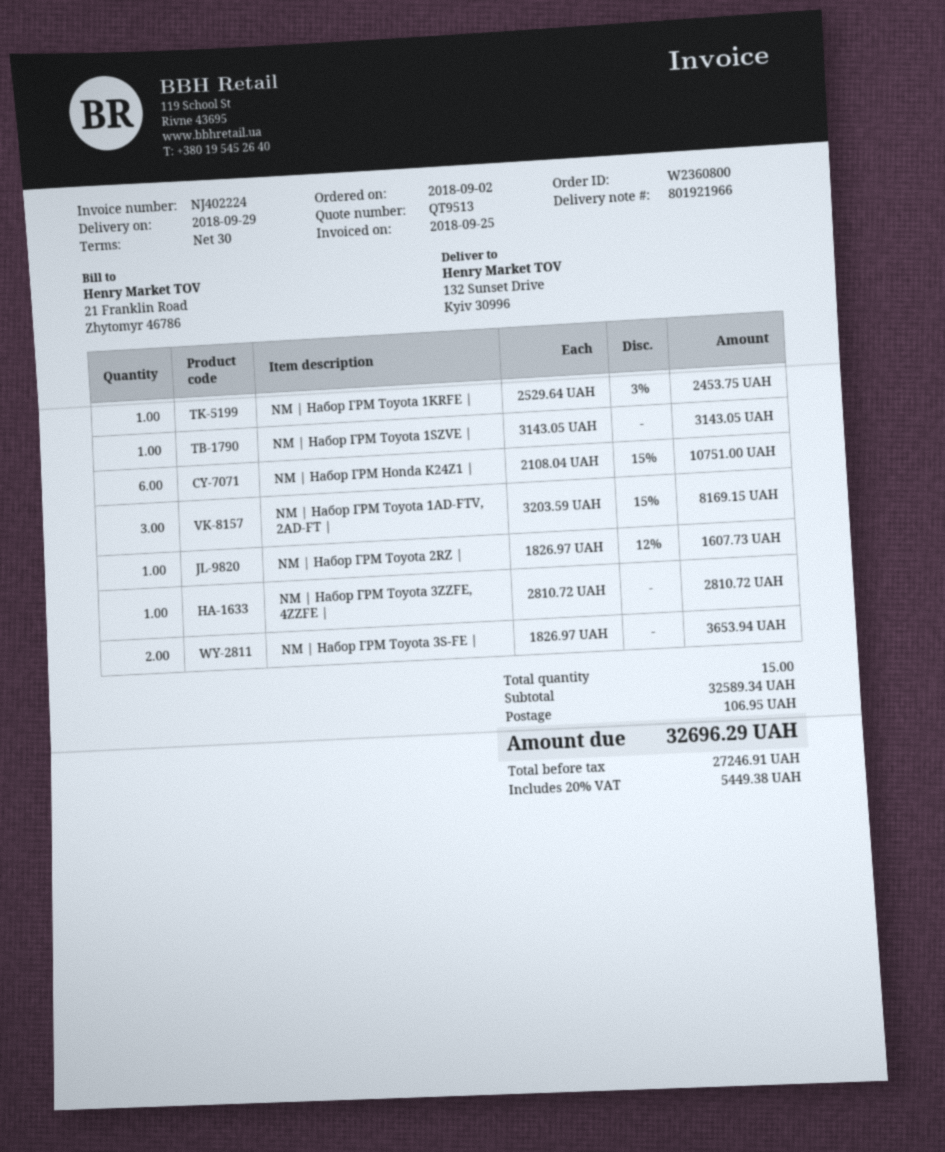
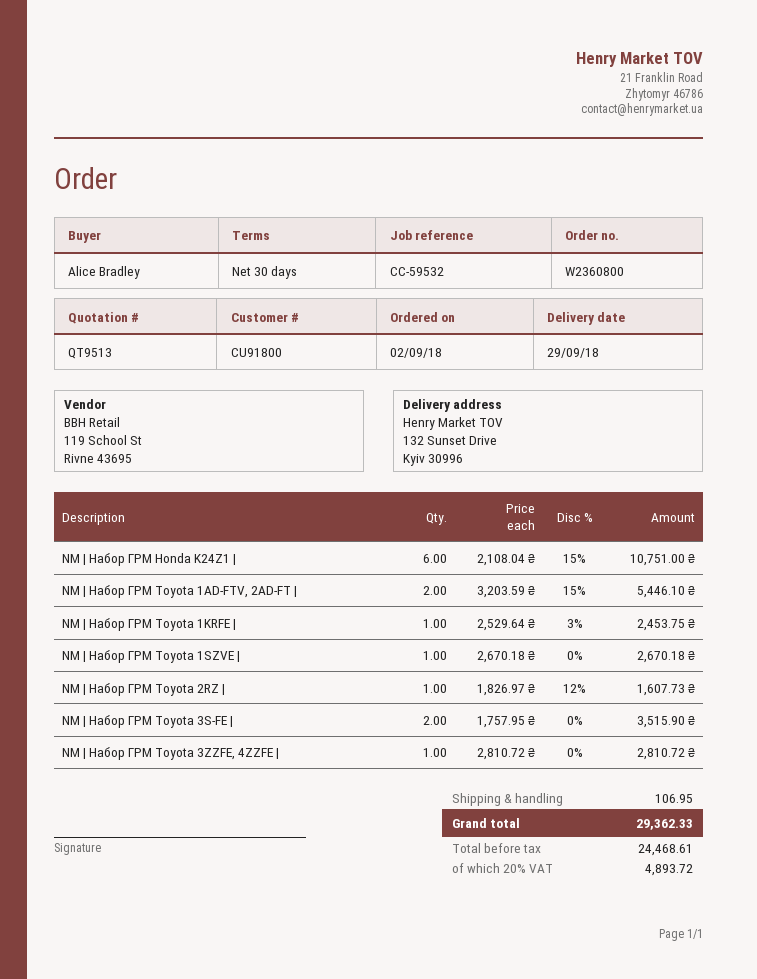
NM | Набор ГРМ Toyota 1SZVE |: 1 x 3143.05 = 3143.05 -> 1 x 2670.18 = 2670.18
NM | Набор ГРМ Toyota 1AD-FTV, 2AD-FT |: 3 x 3203.59 - 15% = 8169.15 -> 2 x 3203.59 - 15% = 5446.10
NM | Набор ГРМ Toyota 3S-FE |: 2 x 1826.97 = 3653.94 -> 2 x 1757.95 = 3515.90
net: 27246.91 -> 24468.61
tax: 20% = 5449.38 -> 20% = 4893.72
total: 32696.29 -> 29362.33

